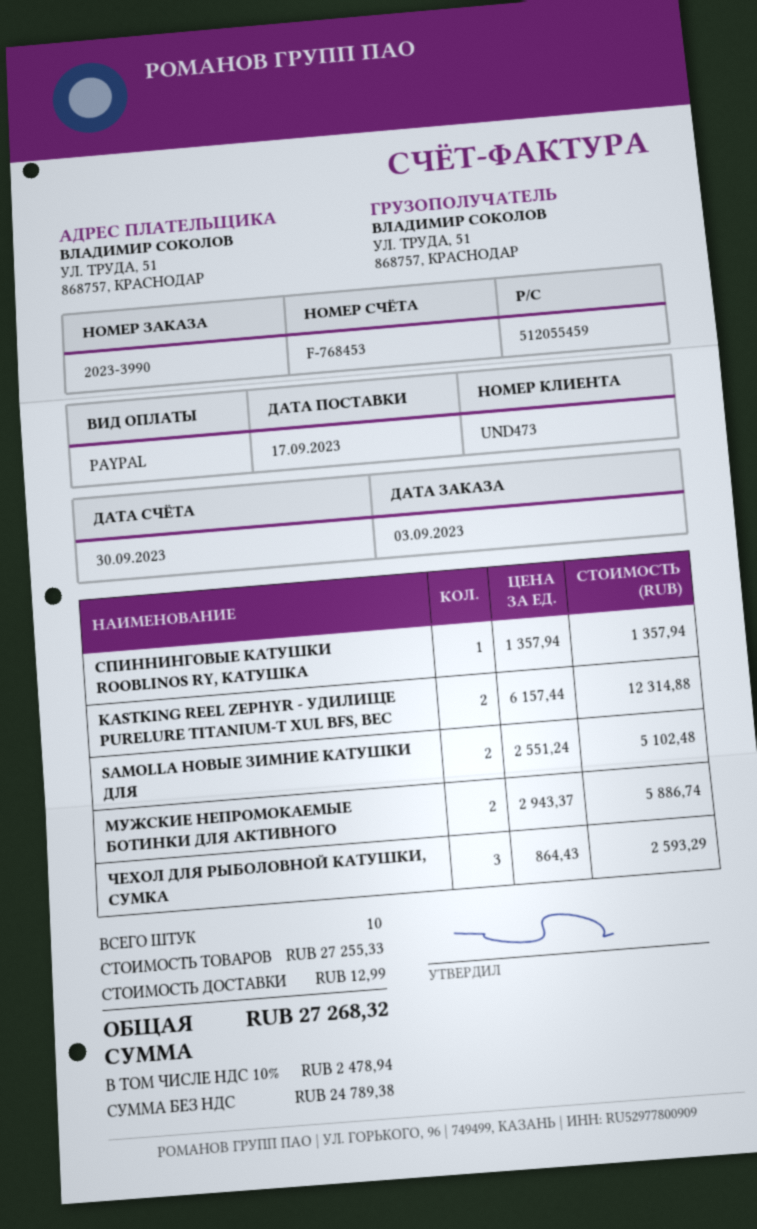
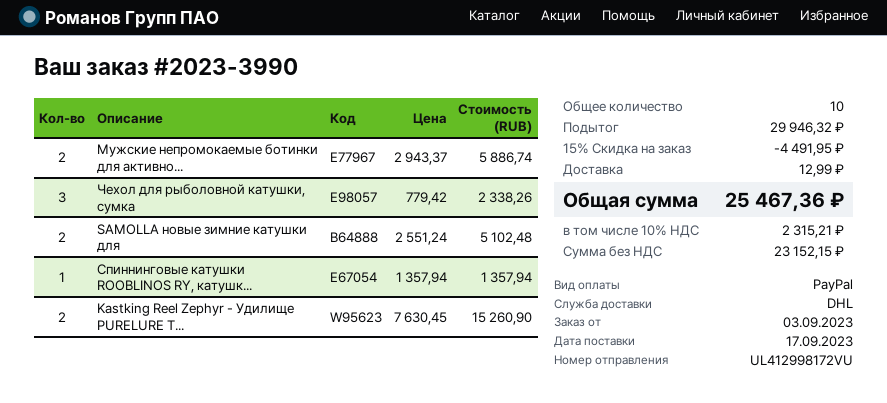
KASTKING REEL ZEPHYR - УДИЛИЩЕ PURELURE TITANIUM-T XUL BFS, ВЕС: 2 x 6157.44 = 12314.88 -> 2 x 7630.45 = 15260.90
ЧЕХОЛ ДЛЯ РЫБОЛОВНОЙ КАТУШКИ, СУМКА: 3 x 864.43 = 2593.29 -> 3 x 779.42 = 2338.26
subtotal: 27255.33 -> 29946.32
discount: none -> 15% = 4491.95
net: 24789.38 -> 23152.15
tax: 10% = 2478.94 -> 10% = 2315.21
total: 27268.32 -> 25467.36

